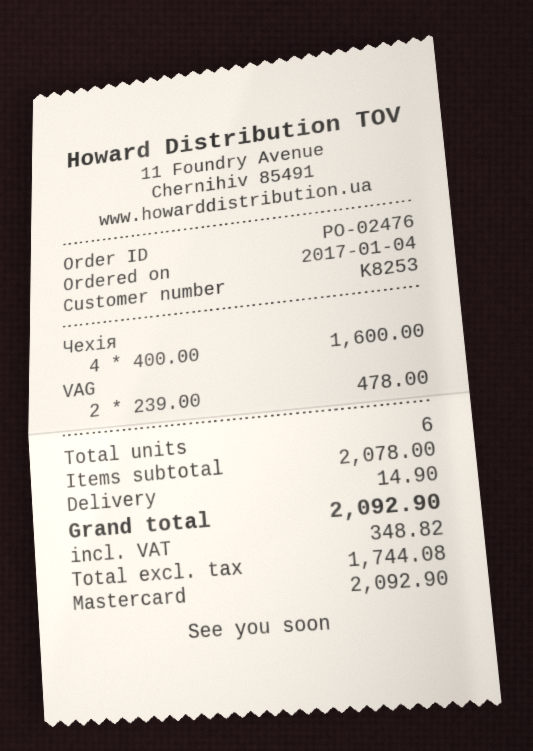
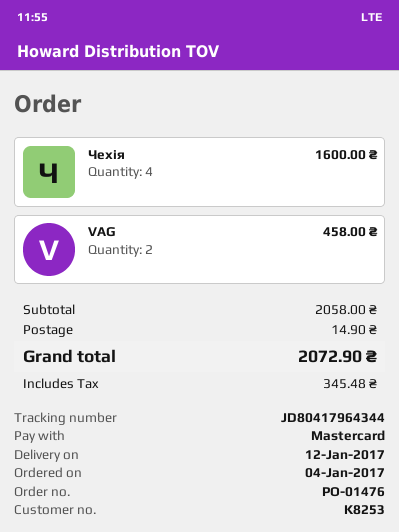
order number: PO-02476 -> PO-01476
VAG: 2 for 478.00 -> 2 for 458.00
subtotal: 2078.00 -> 2058.00
tax: 348.82 -> 345.48
total: 2092.90 -> 2072.90

